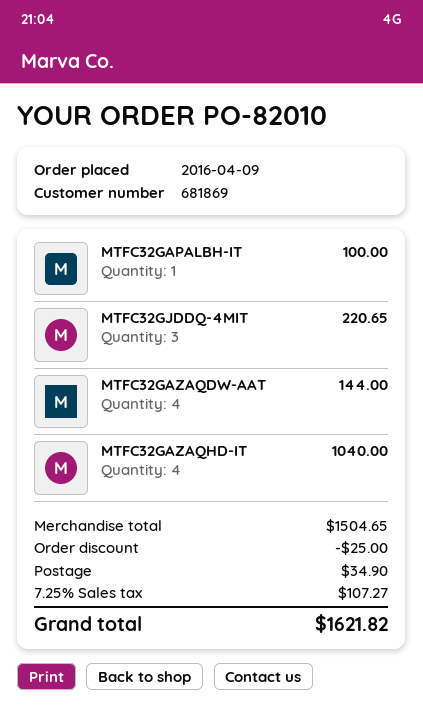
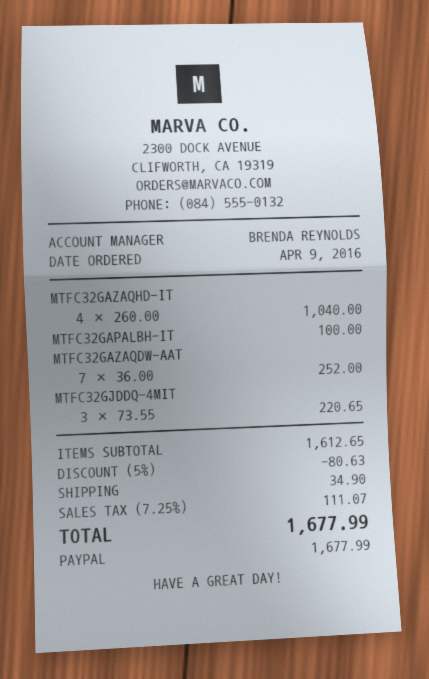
MTFC32GAZAQDW-AAT: 4 for 144.00 -> 7 for 252.00
subtotal: 1504.65 -> 1612.65
discount: 25.00 -> 80.63
tax: 7.25% = 107.27 -> 7.25% = 111.07
total: 1621.82 -> 1677.99

